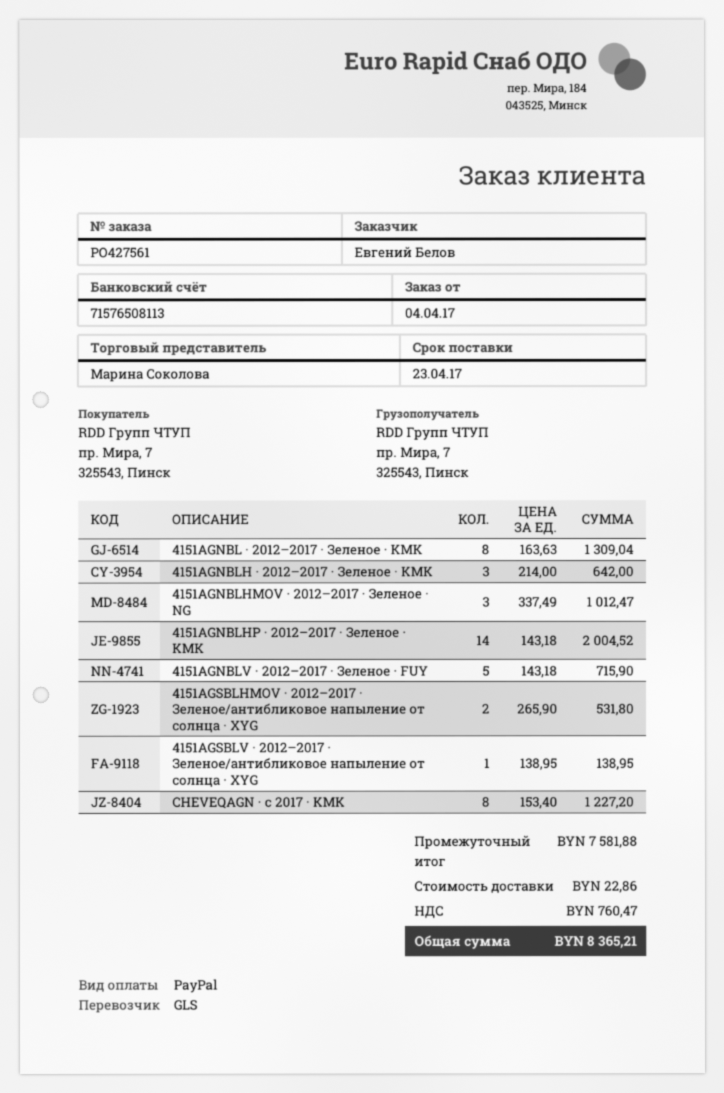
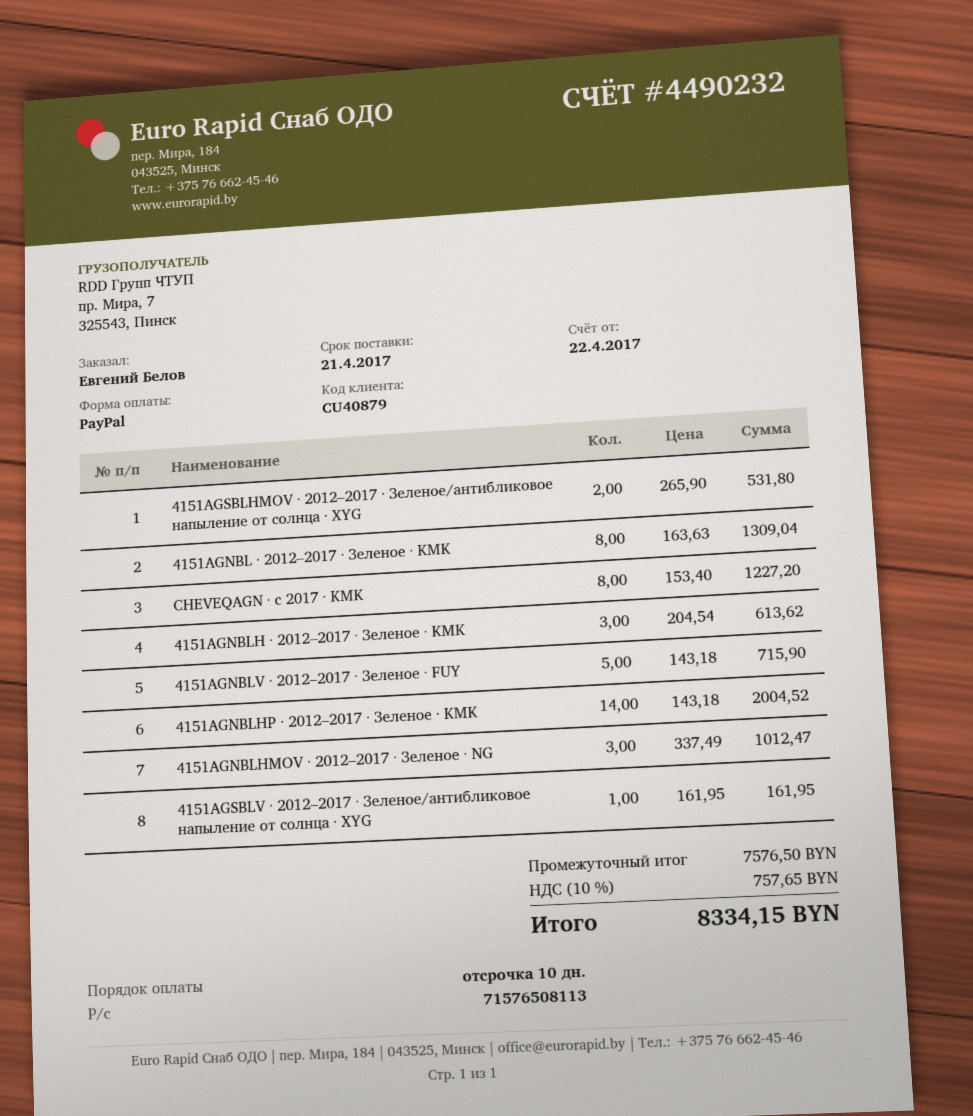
delivery date: 2017-04-23 -> 2017-04-21
4151AGNBLH · 2012–2017 · Зеленое · KMK: 3 x 214.00 = 642.00 -> 3 x 204.54 = 613.62
4151AGSBLV · 2012–2017 · Зеленое/антибликовое напыление от солнца · XYG: 1 x 138.95 = 138.95 -> 1 x 161.95 = 161.95
subtotal: 7581.88 -> 7576.50
shipping: 22.86 -> none
tax: 760.47 -> 757.65
total: 8365.21 -> 8334.15

